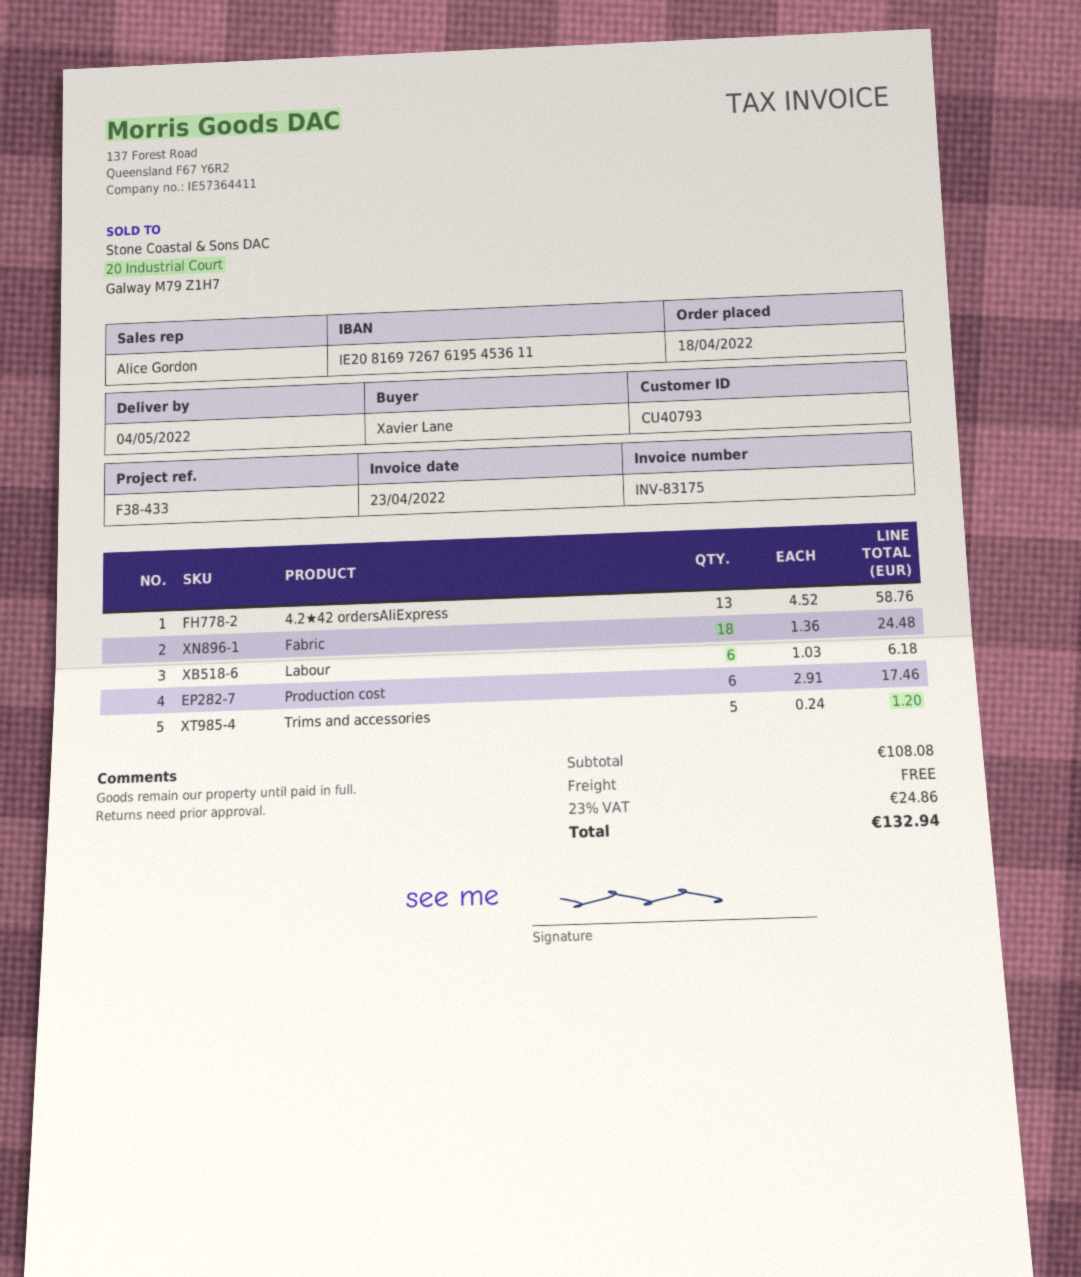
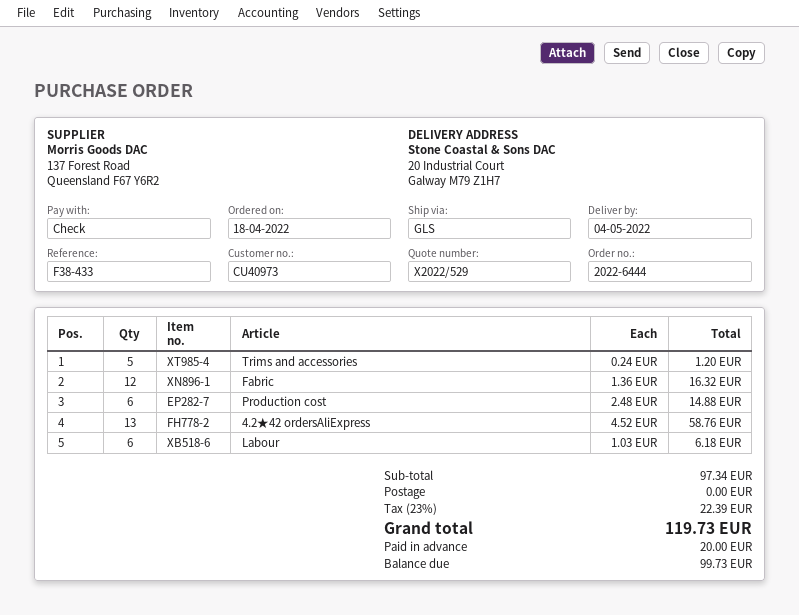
customer number: CU40793 -> CU40973
Fabric: 18 x 1.36 = 24.48 -> 12 x 1.36 = 16.32
Production cost: 6 x 2.91 = 17.46 -> 6 x 2.48 = 14.88
subtotal: 108.08 -> 97.34
tax: 23% = 24.86 -> 23% = 22.39
total: 132.94 -> 119.73

